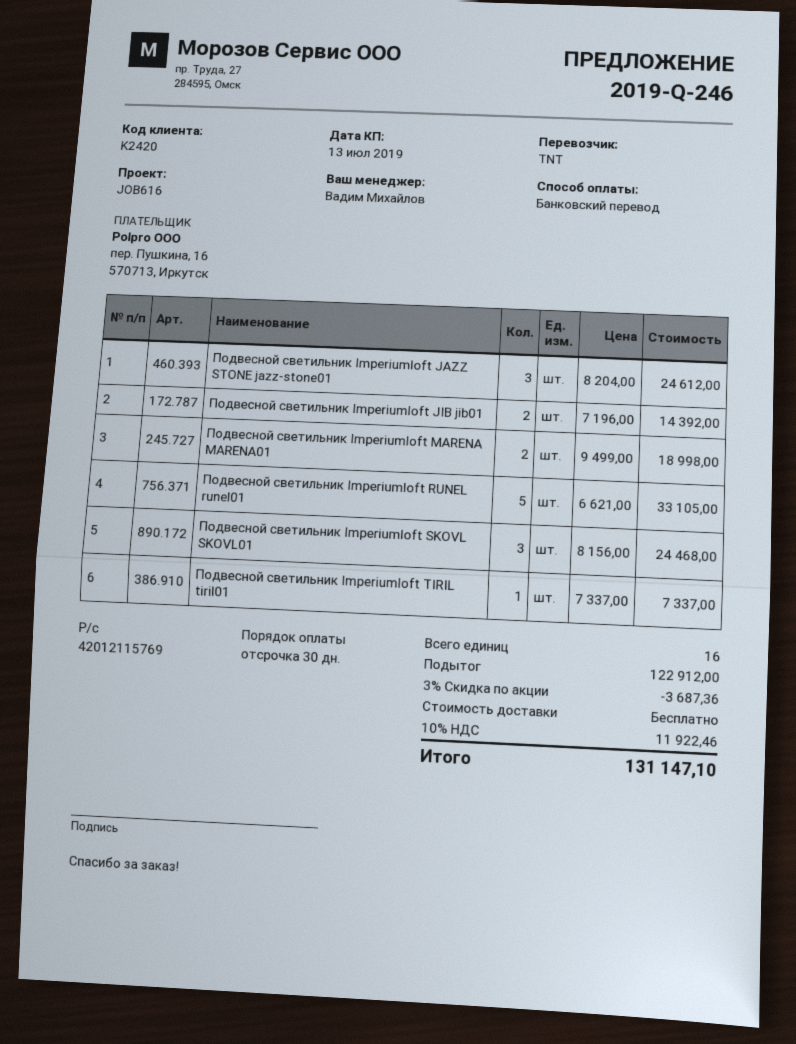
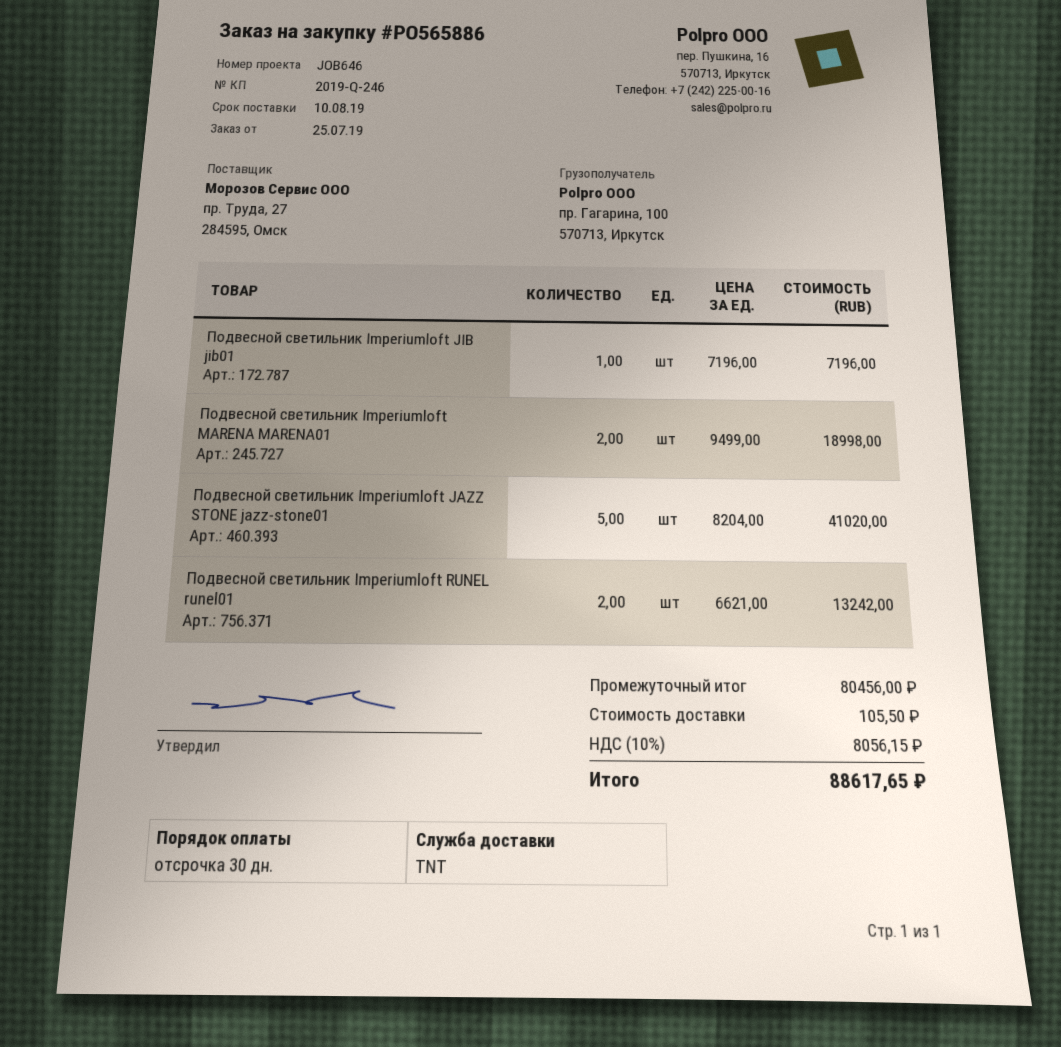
reference: JOB616 -> JOB646
Подвесной светильник Imperiumloft JAZZ STONE jazz-stone01: 3 x 8204.00 = 24612.00 -> 5 x 8204.00 = 41020.00
Подвесной светильник Imperiumloft JIB jib01: 2 x 7196.00 = 14392.00 -> 1 x 7196.00 = 7196.00
Подвесной светильник Imperiumloft RUNEL runel01: 5 x 6621.00 = 33105.00 -> 2 x 6621.00 = 13242.00
Подвесной светильник Imperiumloft SKOVL SKOVL01: 3 x 8156.00 = 24468.00 -> none
Подвесной светильник Imperiumloft TIRIL tiril01: 1 x 7337.00 = 7337.00 -> none
subtotal: 122912.00 -> 80456.00
discount: 3% = 3687.36 -> none
shipping: 0.00 -> 105.50
tax: 10% = 11922.46 -> 10% = 8056.15
total: 131147.10 -> 88617.65

